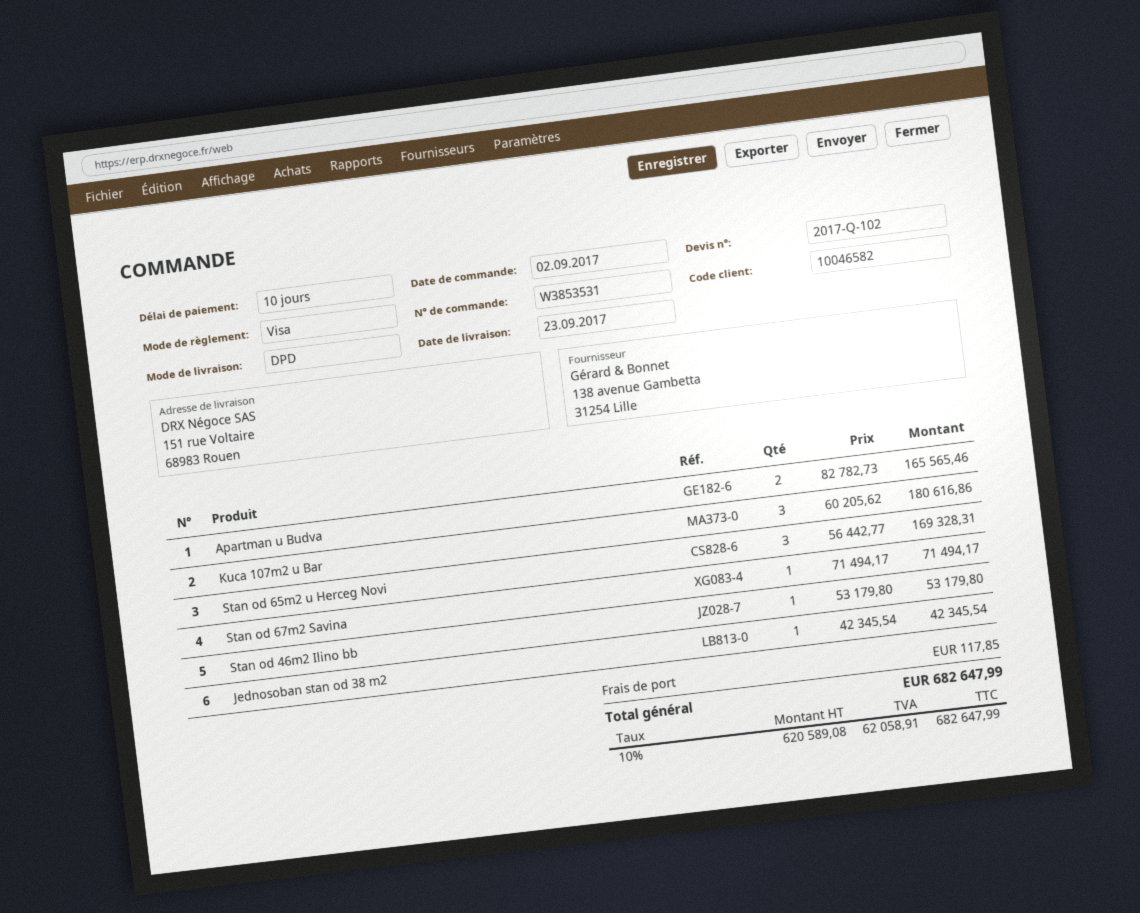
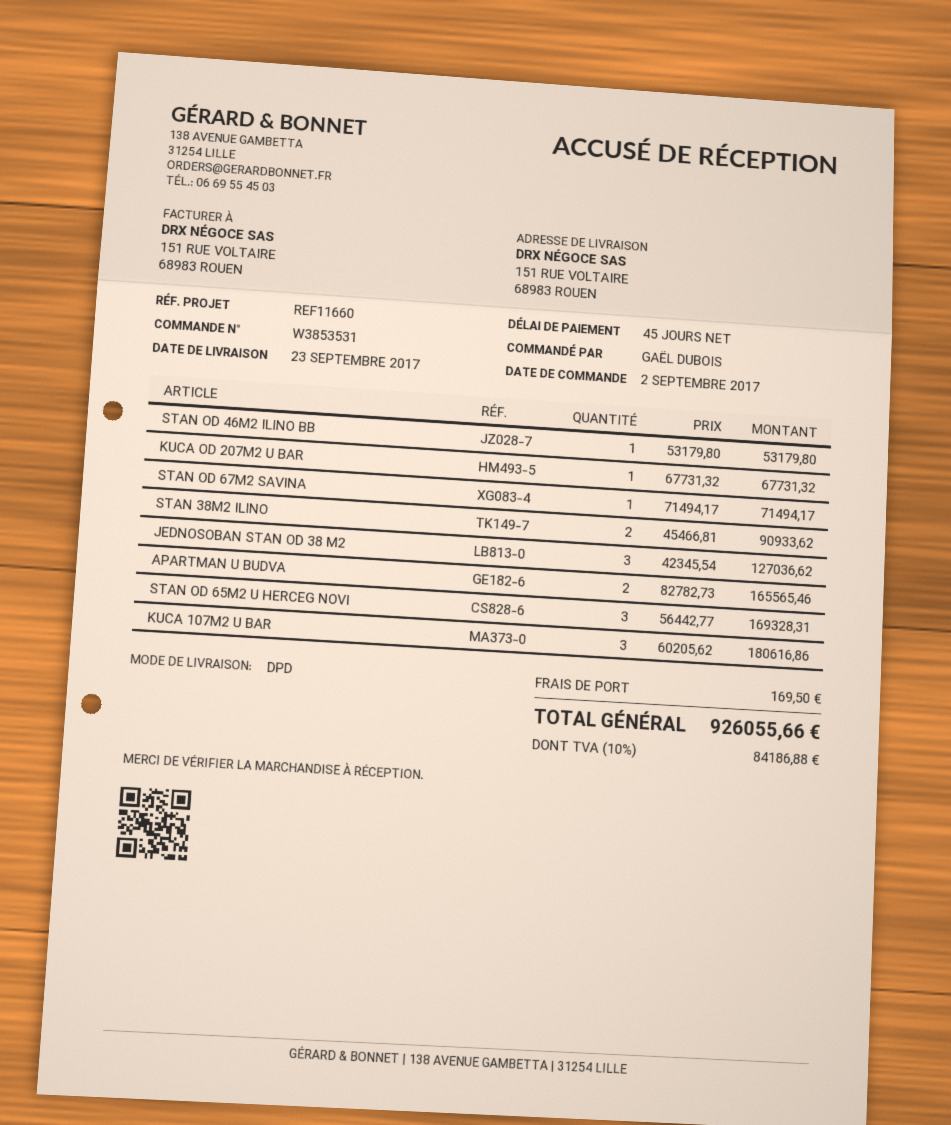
payment terms: 10 days -> 45 days
Jednosoban stan od 38 m2: 1 x 42345.54 = 42345.54 -> 3 x 42345.54 = 127036.62
KUCA OD 207M2 U BAR: none -> 1 x 67731.32 = 67731.32
STAN 38M2 ILINO: none -> 2 x 45466.81 = 90933.62
shipping: 117.85 -> 169.50
tax: 10% = 62058.91 -> 10% = 84186.88
total: 682647.99 -> 926055.66

